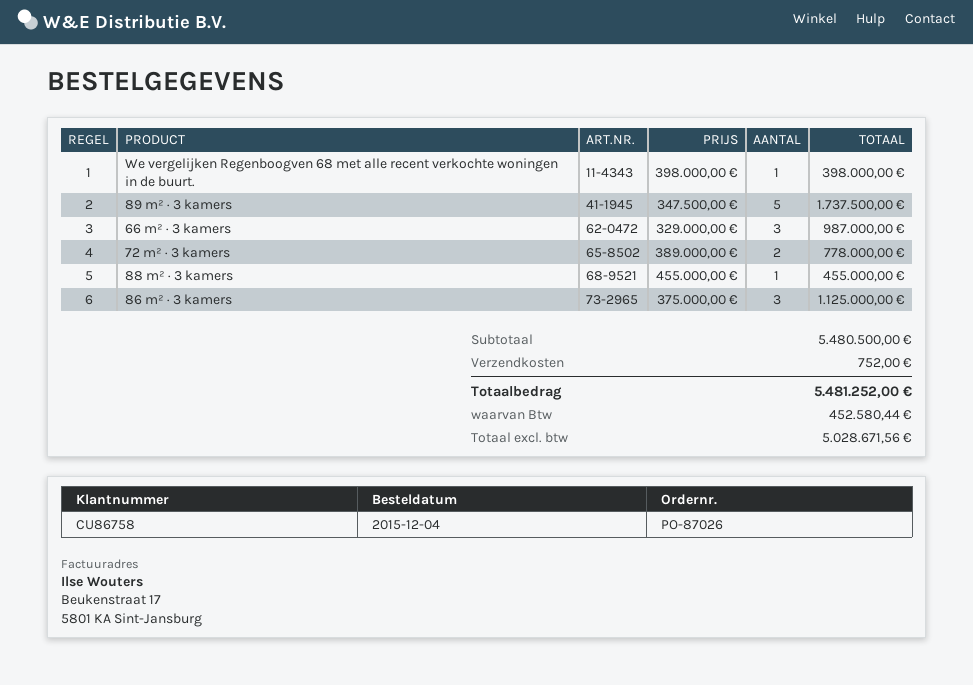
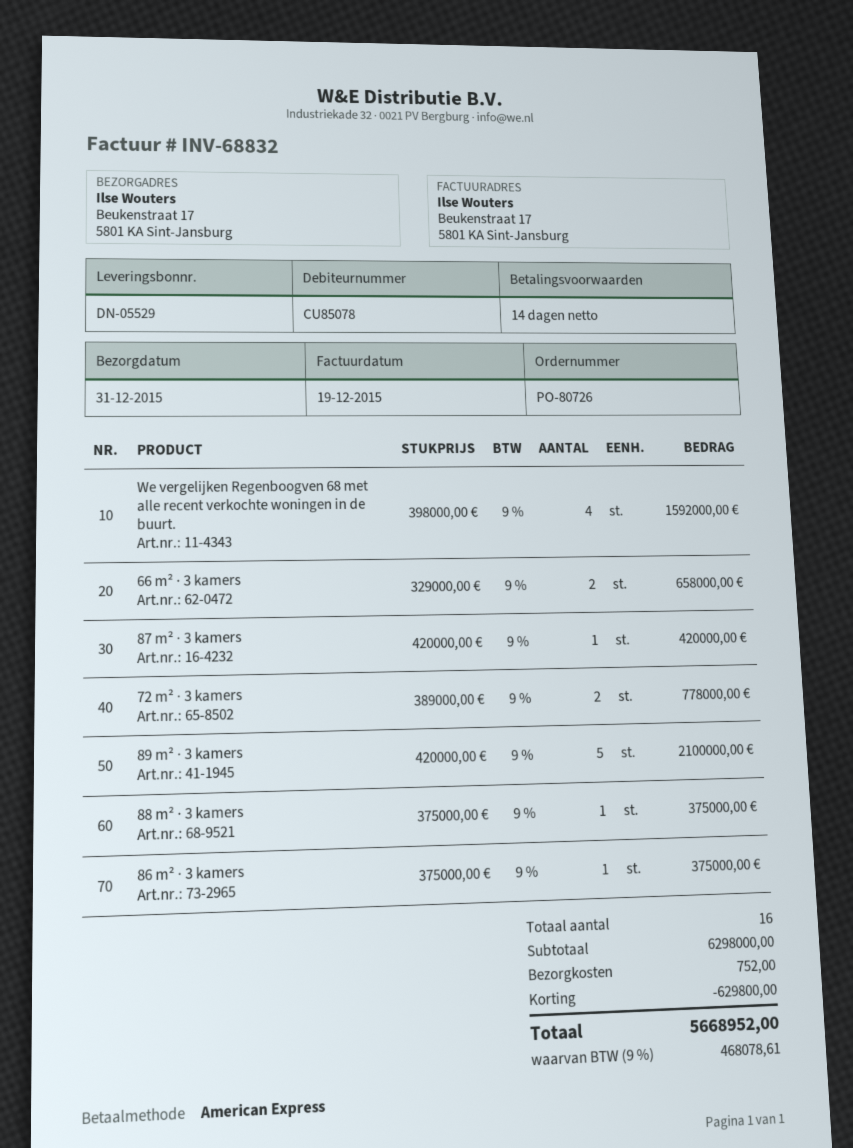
order number: PO-87026 -> PO-80726
customer number: CU86758 -> CU85078
We vergelijken Regenboogven 68 met alle recent verkochte woningen in de buurt.: 1 x 398000.00 = 398000.00 -> 4 x 398000.00 = 1592000.00
89 m² · 3 kamers: 5 x 347500.00 = 1737500.00 -> 5 x 420000.00 = 2100000.00
66 m² · 3 kamers: 3 x 329000.00 = 987000.00 -> 2 x 329000.00 = 658000.00
88 m² · 3 kamers: 1 x 455000.00 = 455000.00 -> 1 x 375000.00 = 375000.00
86 m² · 3 kamers: 3 x 375000.00 = 1125000.00 -> 1 x 375000.00 = 375000.00
87 m² · 3 kamers: none -> 1 x 420000.00 = 420000.00
subtotal: 5480500.00 -> 6298000.00
discount: none -> 629800.00
tax: 452580.44 -> 468078.61
total: 5481252.00 -> 5668952.00

